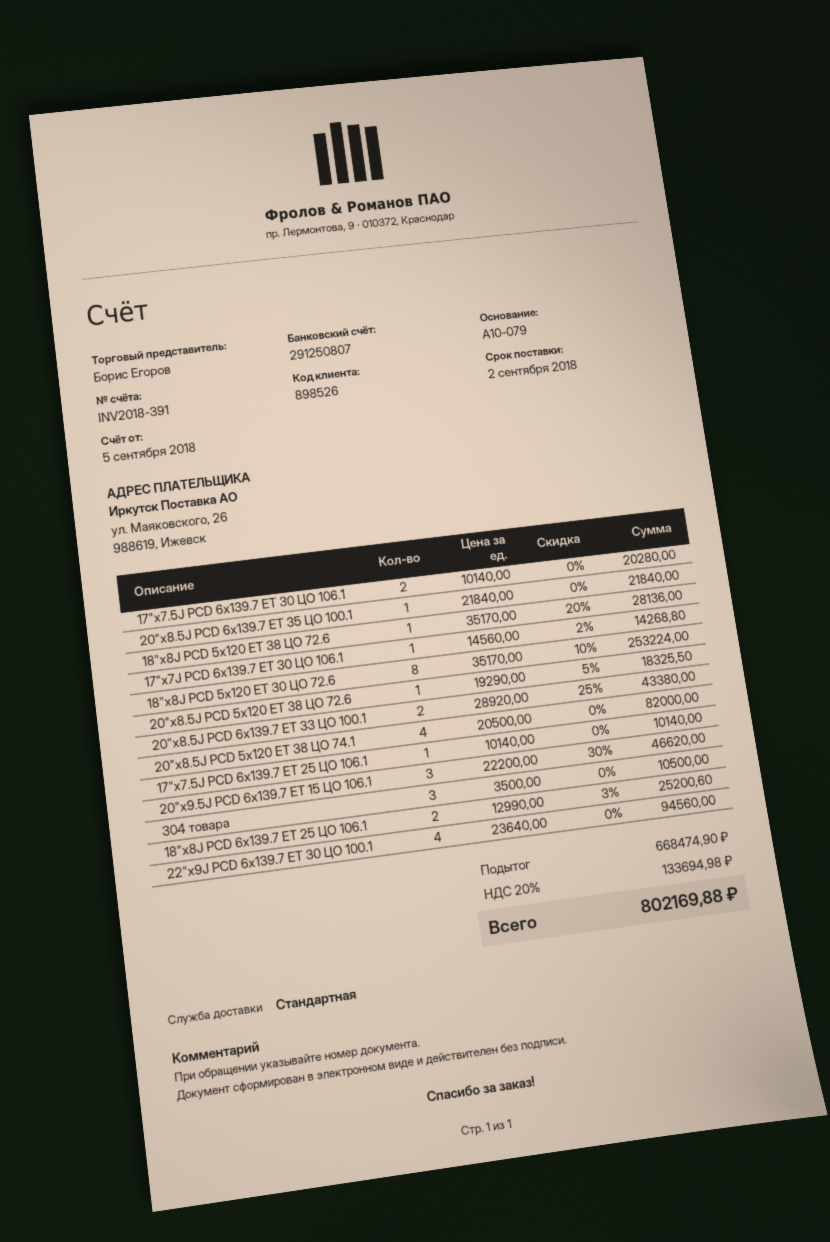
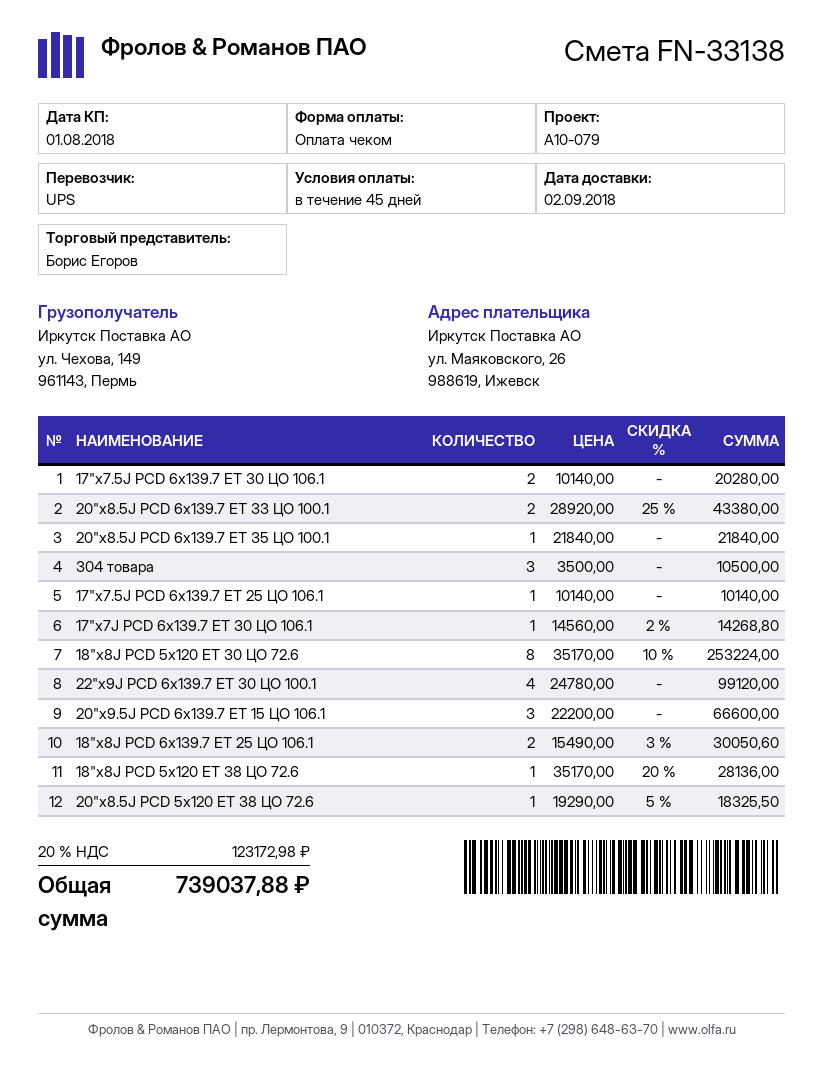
shipping method: standard -> UPS
20"x8.5J PCD 5x120 ЕТ 38 ЦО 74.1: 4 x 20500.00 = 82000.00 -> none
20"x9.5J PCD 6x139.7 ЕТ 15 ЦО 106.1: 3 x 22200.00 - 30% = 46620.00 -> 3 x 22200.00 = 66600.00
18"x8J PCD 6x139.7 ЕТ 25 ЦО 106.1: 2 x 12990.00 - 3% = 25200.60 -> 2 x 15490.00 - 3% = 30050.60
22"x9J PCD 6x139.7 ЕТ 30 ЦО 100.1: 4 x 23640.00 = 94560.00 -> 4 x 24780.00 = 99120.00
tax: 20% = 133694.98 -> 20% = 123172.98
total: 802169.88 -> 739037.88

